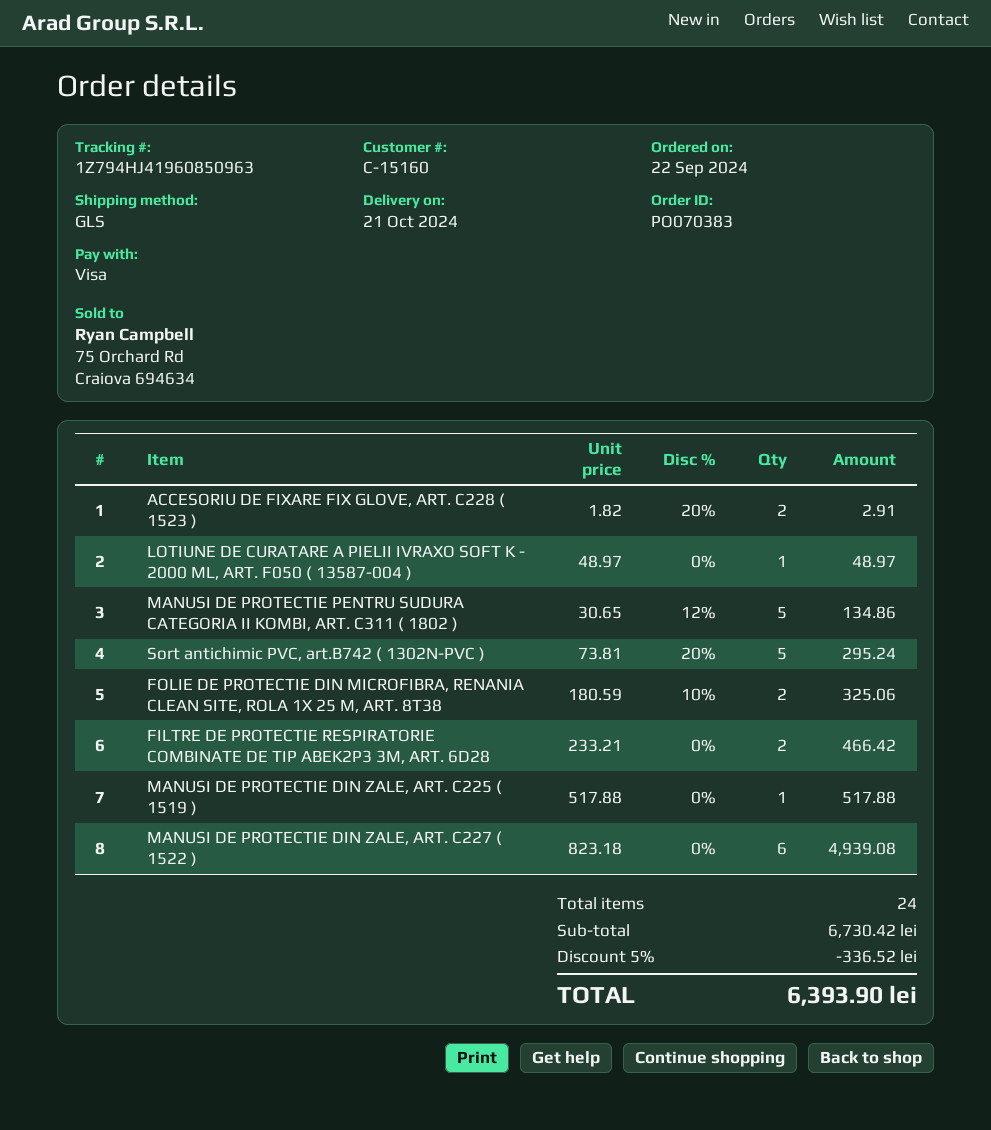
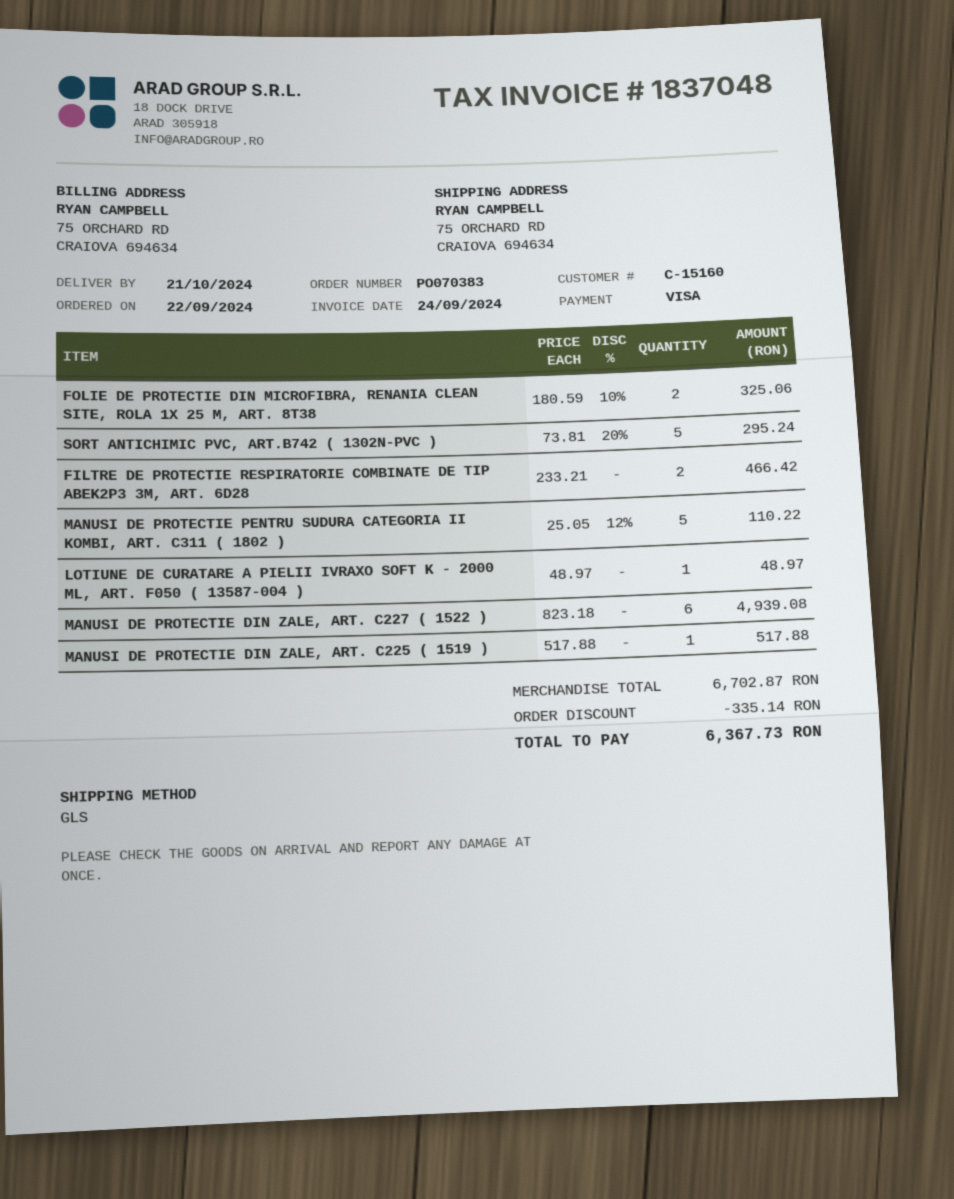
ACCESORIU DE FIXARE FIX GLOVE, ART. C228 ( 1523 ): 2 x 1.82 - 20% = 2.91 -> none
MANUSI DE PROTECTIE PENTRU SUDURA CATEGORIA II KOMBI, ART. C311 ( 1802 ): 5 x 30.65 - 12% = 134.86 -> 5 x 25.05 - 12% = 110.22
subtotal: 6730.42 -> 6702.87
discount: 336.52 -> 335.14
total: 6393.90 -> 6367.73

